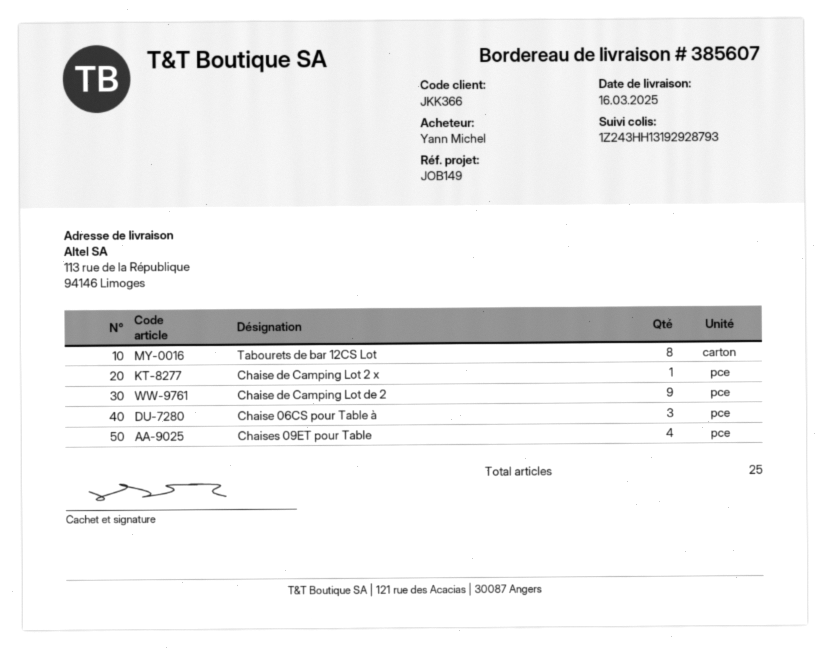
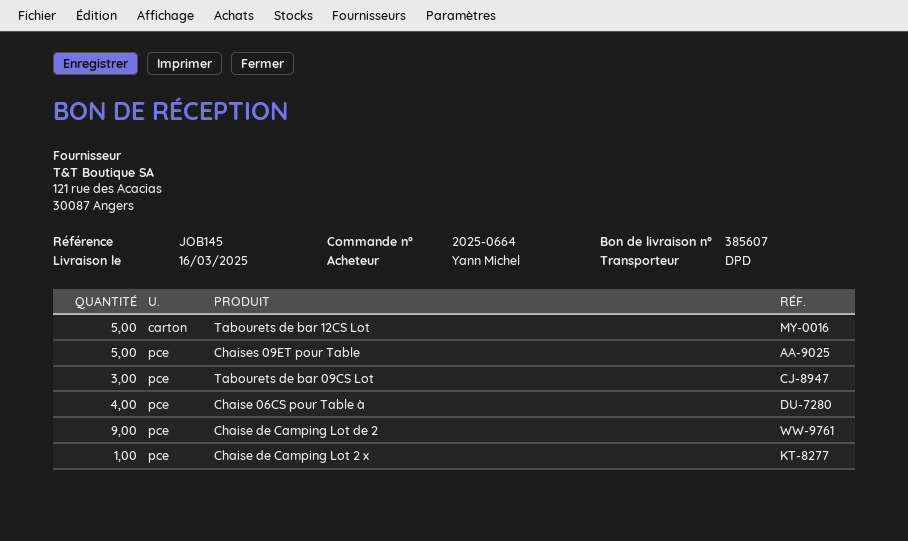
reference: JOB149 -> JOB145
Tabourets de bar 12CS Lot: 8 -> 5
Chaise 06CS pour Table à: 3 -> 4
Chaises 09ET pour Table: 4 -> 5
Tabourets de bar 09CS Lot: none -> 3

